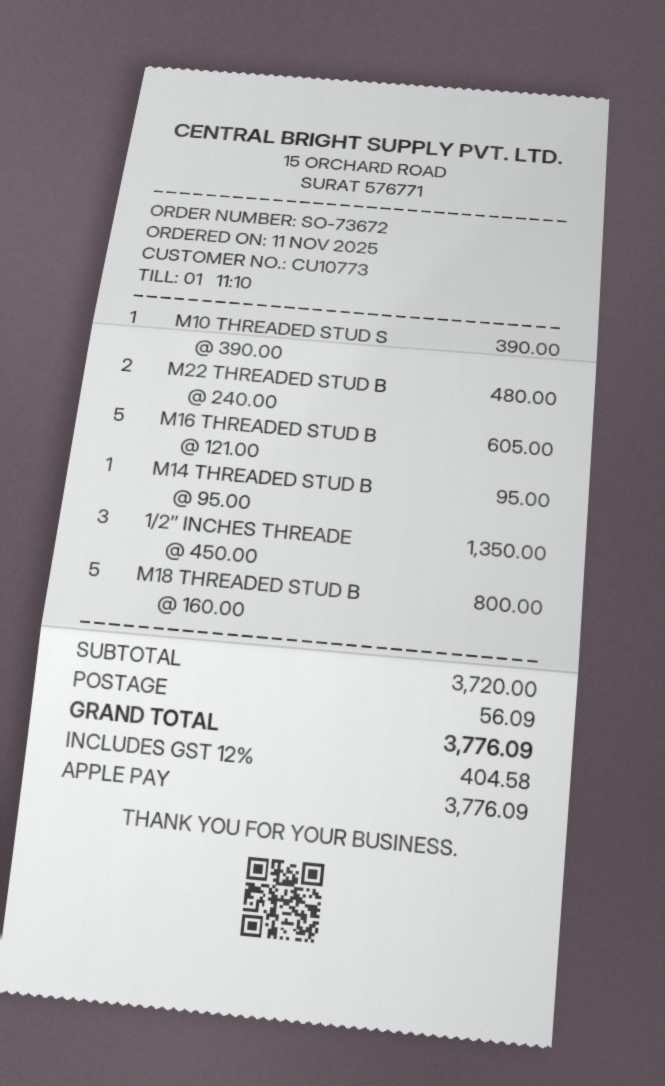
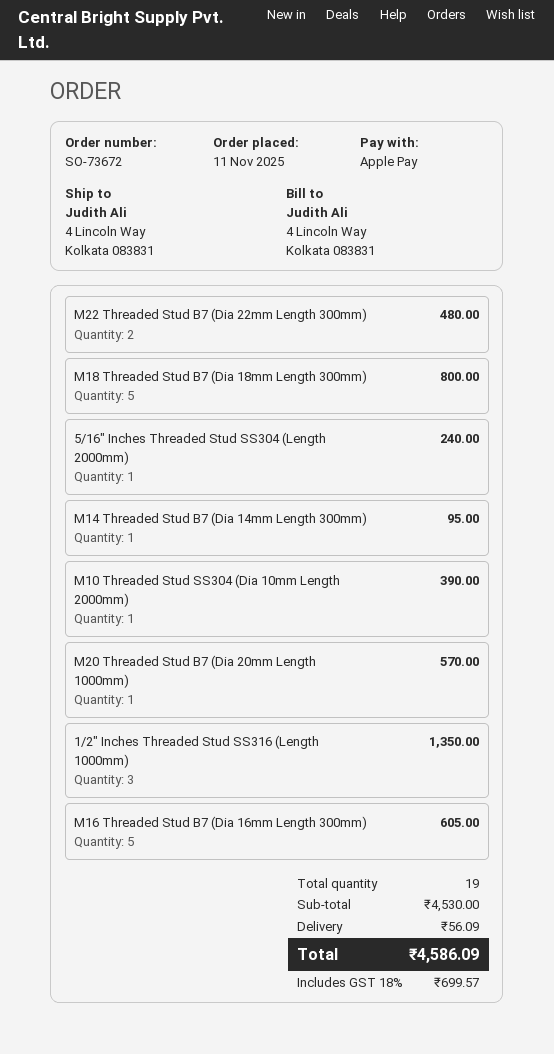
5/16″ Inches Threaded Stud SS304 (Length 2000mm): none -> 1 for 240.00
M20 Threaded Stud B7 (Dia 20mm Length 1000mm): none -> 1 for 570.00
subtotal: 3720.00 -> 4530.00
tax: 12% = 404.58 -> 18% = 699.57
total: 3776.09 -> 4586.09

